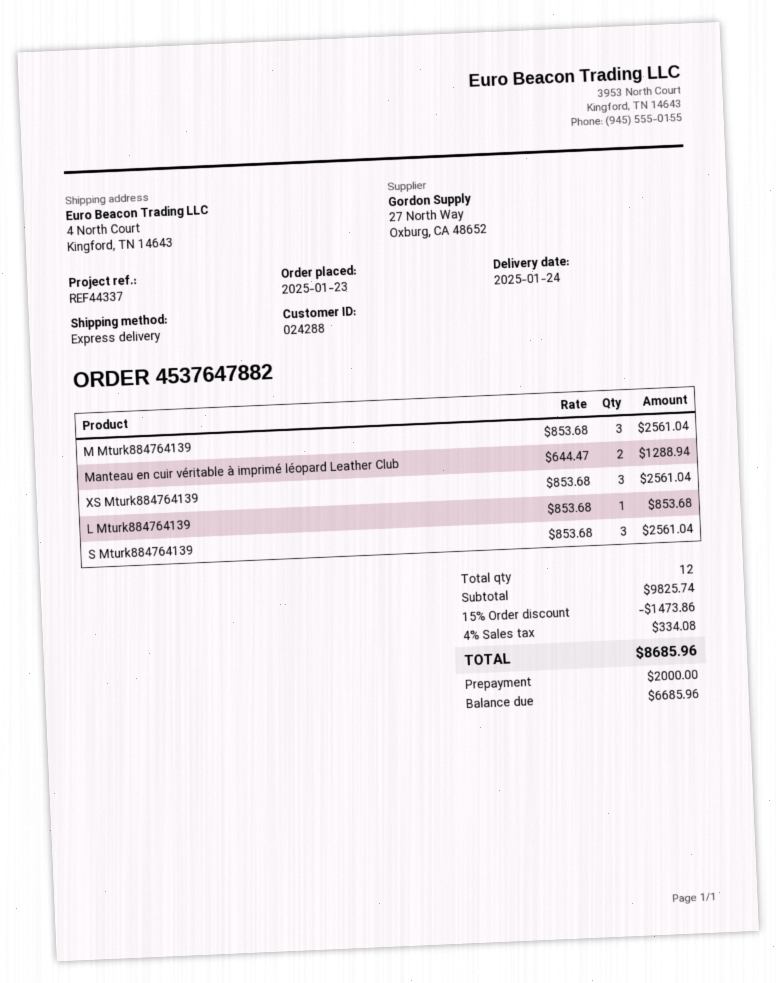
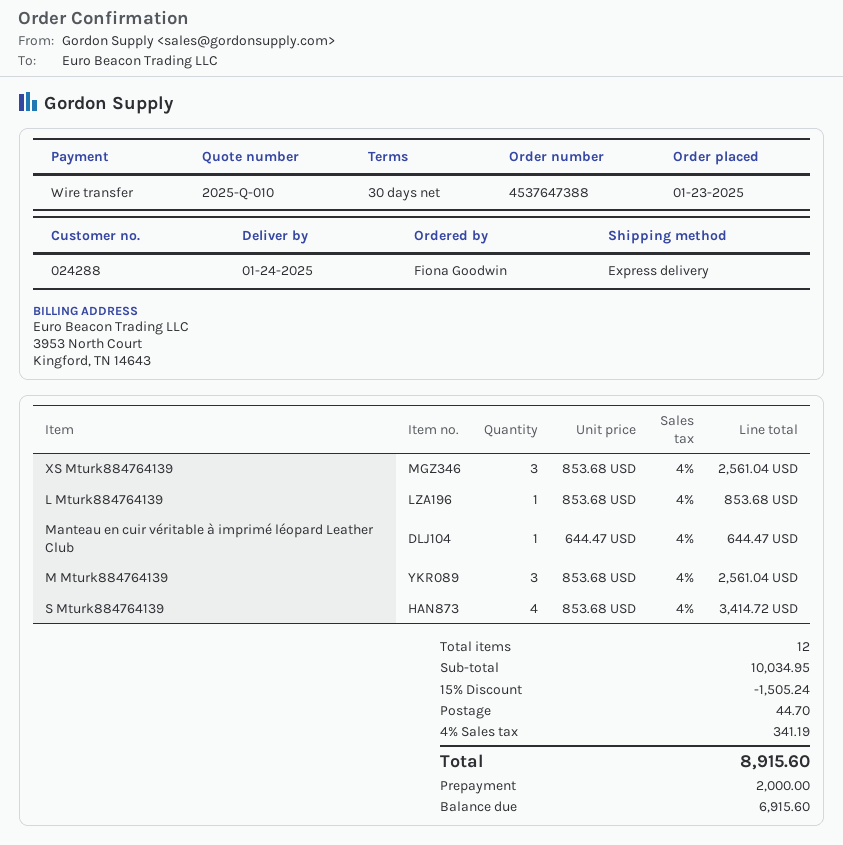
order number: 4537647882 -> 4537647388
Manteau en cuir véritable à imprimé léopard Leather Club: 2 x 644.47 = 1288.94 -> 1 x 644.47 = 644.47
S Mturk884764139: 3 x 853.68 = 2561.04 -> 4 x 853.68 = 3414.72
subtotal: 9825.74 -> 10034.95
discount: 15% = 1473.86 -> 15% = 1505.24
shipping: none -> 44.70
tax: 4% = 334.08 -> 4% = 341.19
total: 8685.96 -> 8915.60
balance: 6685.96 -> 6915.60

